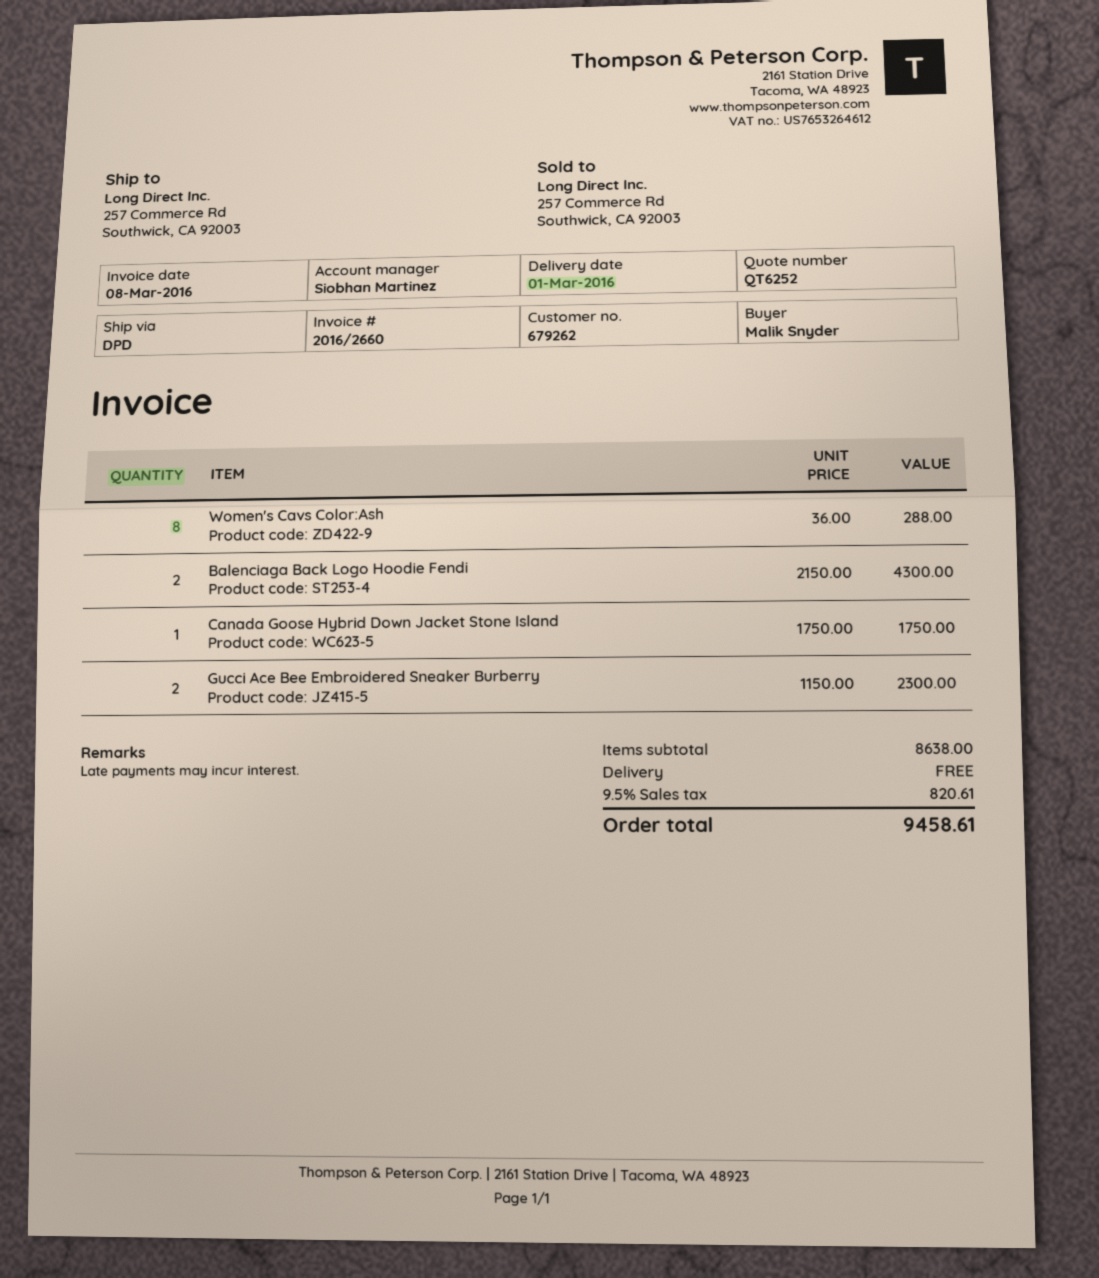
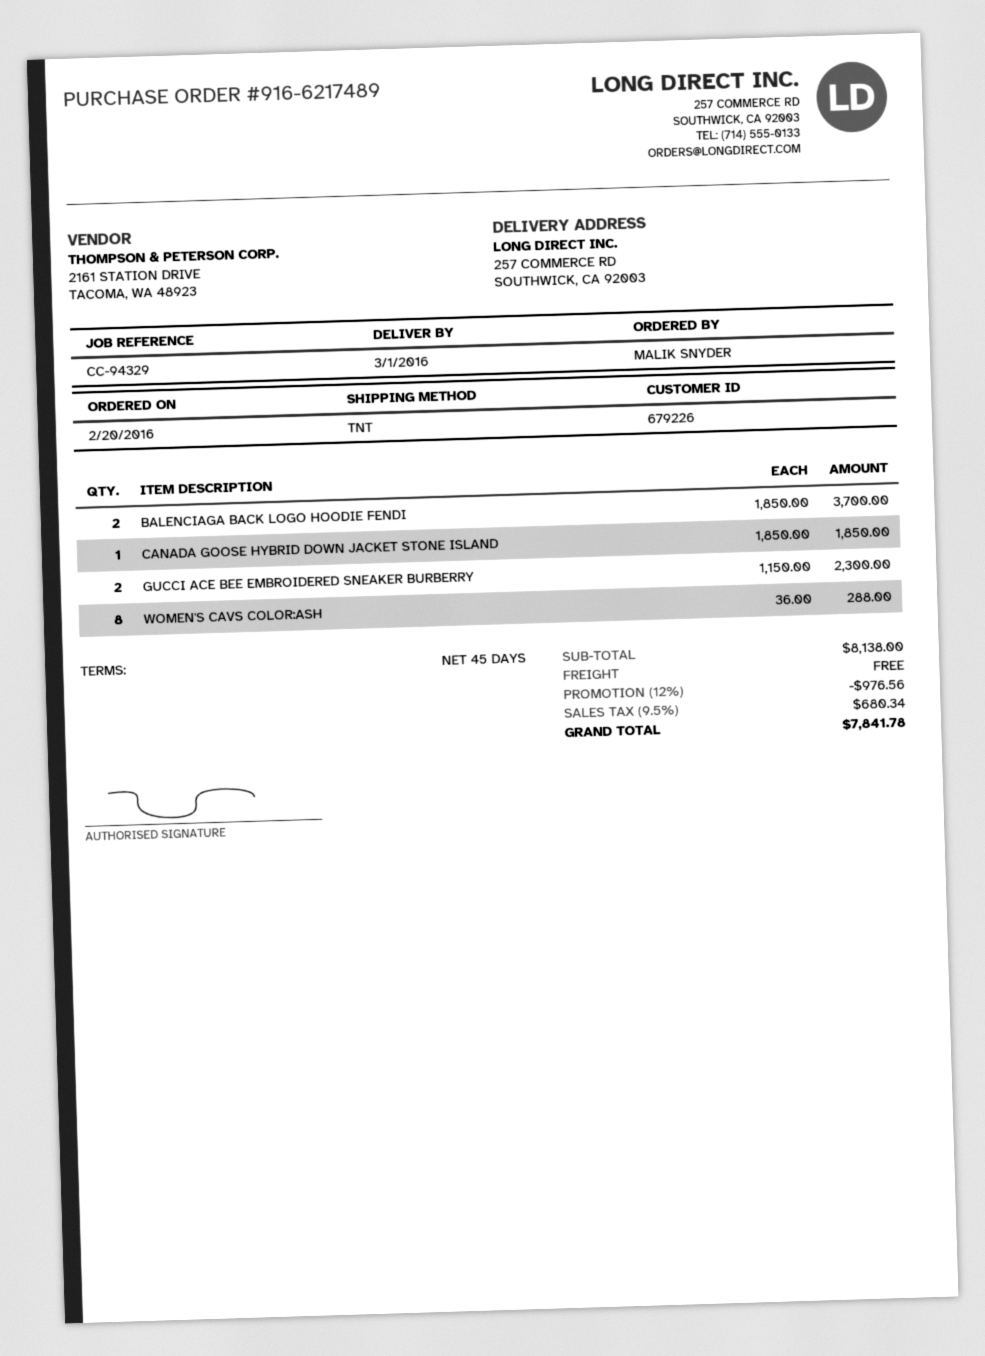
customer number: 679262 -> 679226
shipping method: DPD -> TNT
Balenciaga Back Logo Hoodie Fendi: 2 x 2150.00 = 4300.00 -> 2 x 1850.00 = 3700.00
Canada Goose Hybrid Down Jacket Stone Island: 1 x 1750.00 = 1750.00 -> 1 x 1850.00 = 1850.00
subtotal: 8638.00 -> 8138.00
discount: none -> 12% = 976.56
tax: 9.5% = 820.61 -> 9.5% = 680.34
total: 9458.61 -> 7841.78

